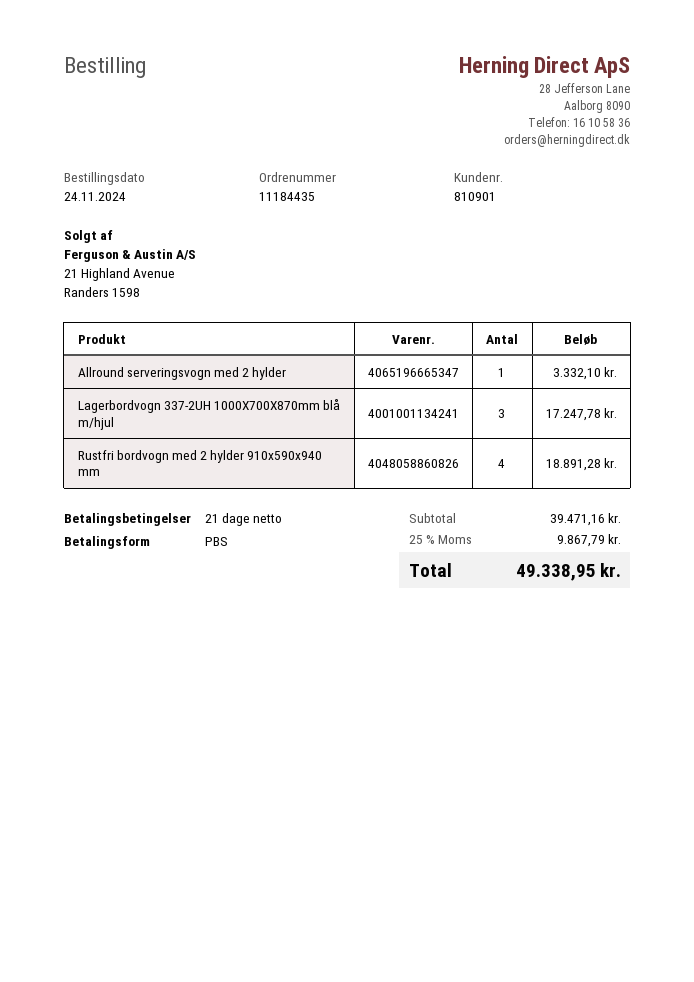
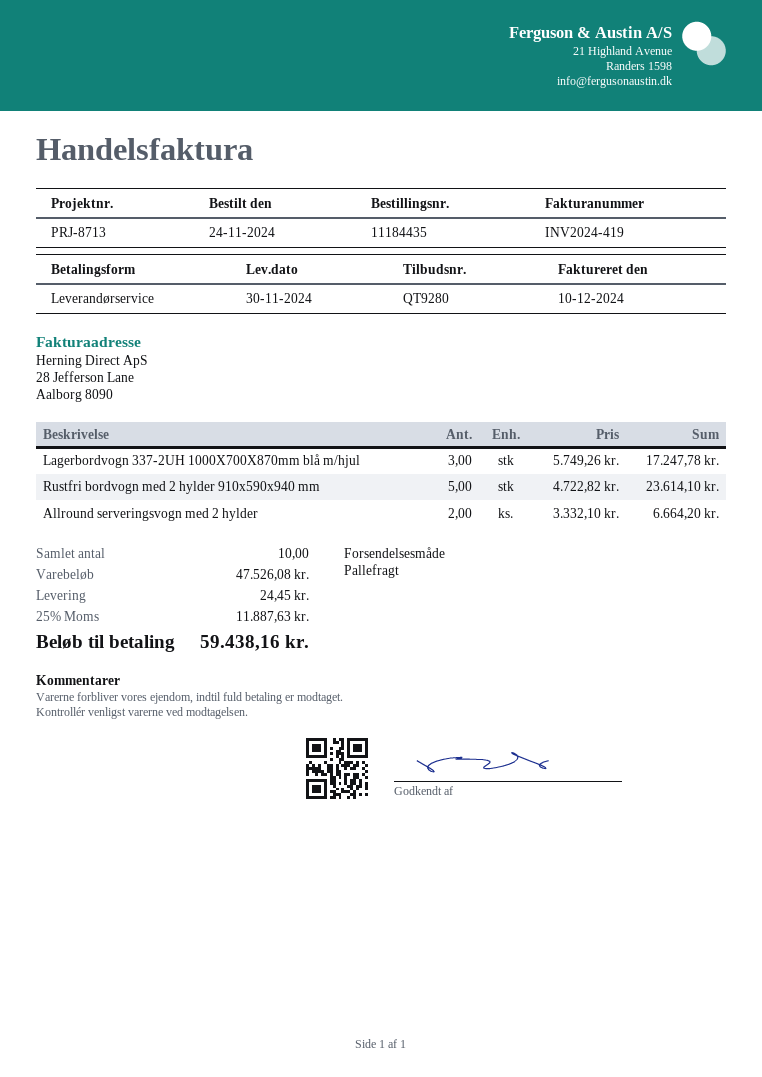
Allround serveringsvogn med 2 hylder: 1 for 3332.10 -> 2 for 6664.20
Rustfri bordvogn med 2 hylder 910x590x940 mm: 4 for 18891.28 -> 5 for 23614.10
subtotal: 39471.16 -> 47526.08
shipping: none -> 24.45
tax: 25% = 9867.79 -> 25% = 11887.63
total: 49338.95 -> 59438.16

